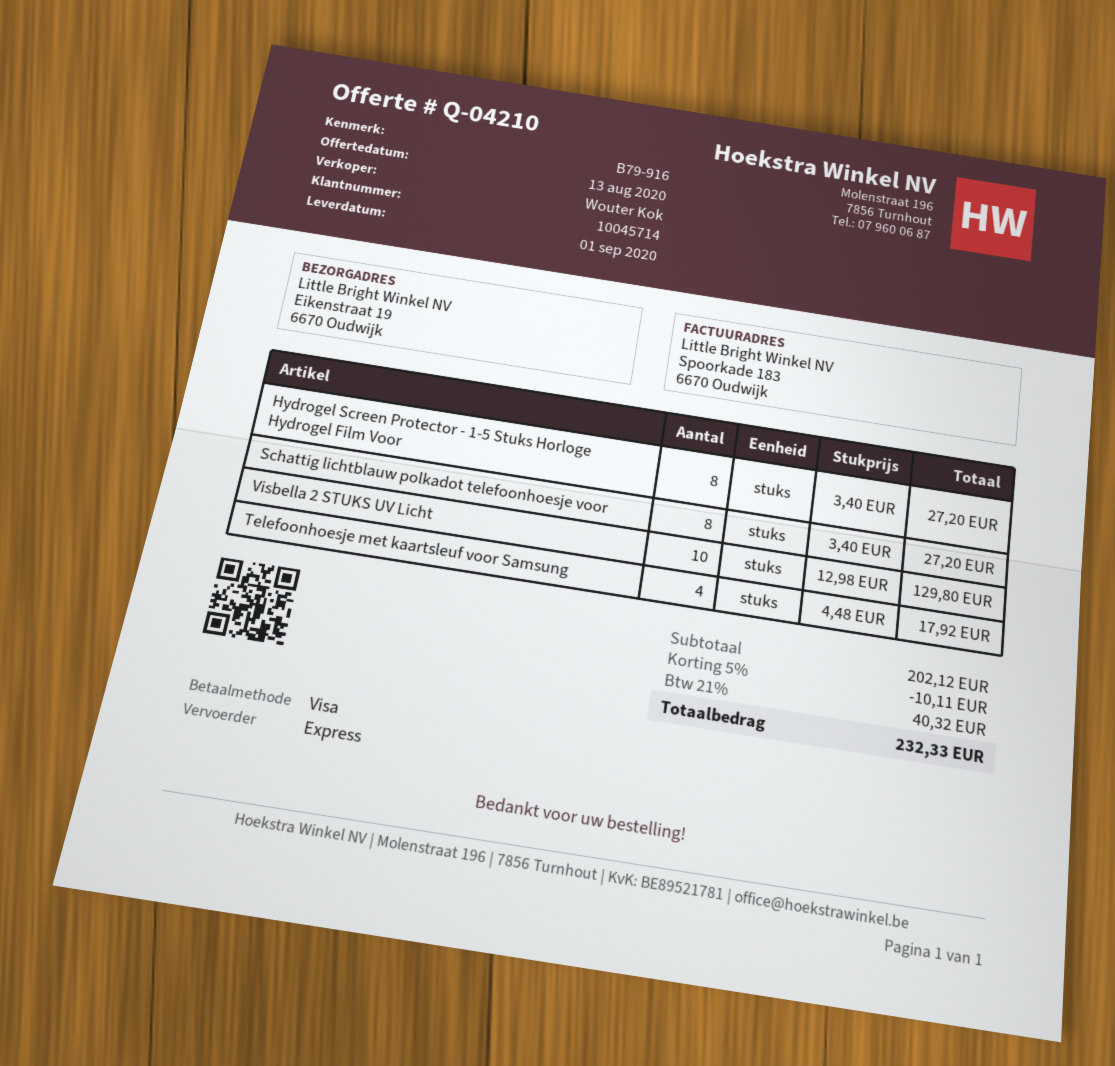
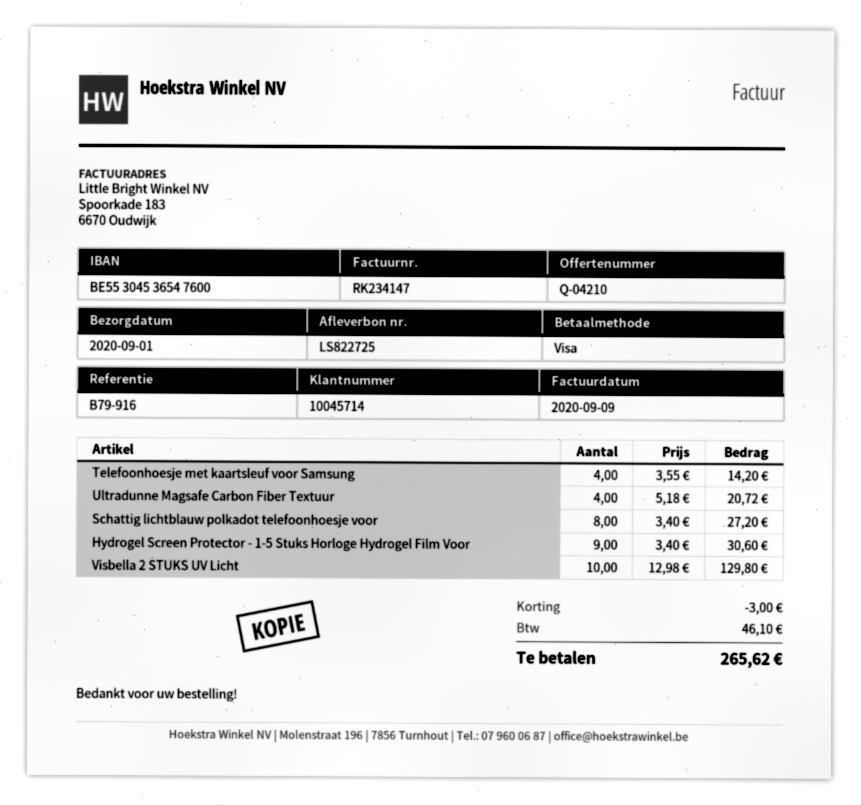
Hydrogel Screen Protector - 1-5 Stuks Horloge Hydrogel Film Voor: 8 x 3.40 = 27.20 -> 9 x 3.40 = 30.60
Telefoonhoesje met kaartsleuf voor Samsung: 4 x 4.48 = 17.92 -> 4 x 3.55 = 14.20
Ultradunne Magsafe Carbon Fiber Textuur: none -> 4 x 5.18 = 20.72
discount: 10.11 -> 3.00
tax: 40.32 -> 46.10
total: 232.33 -> 265.62

